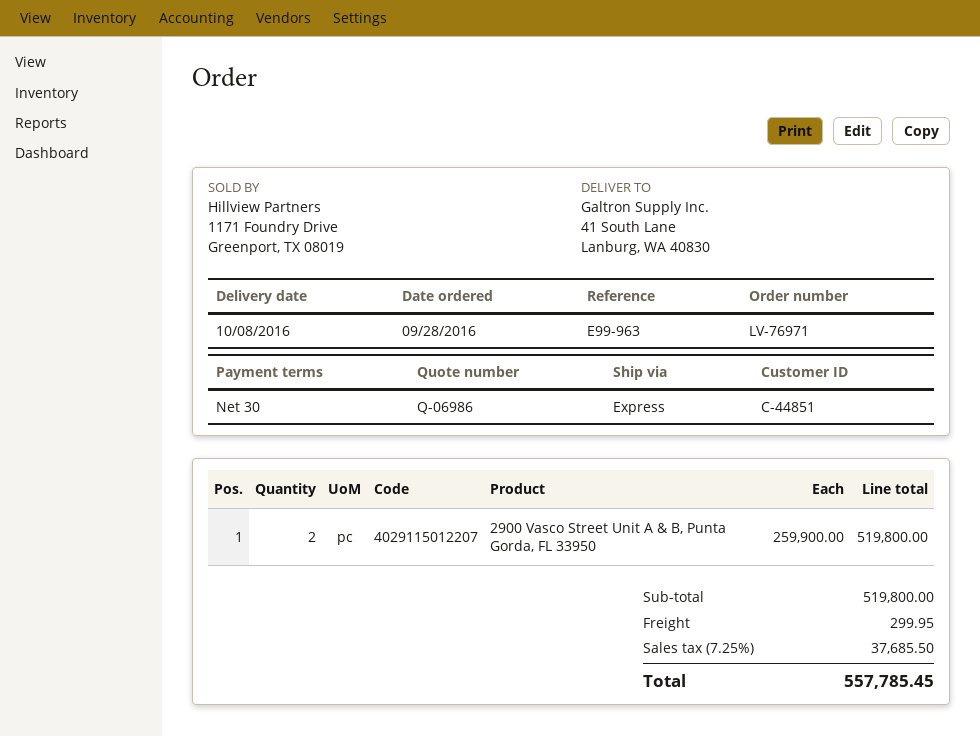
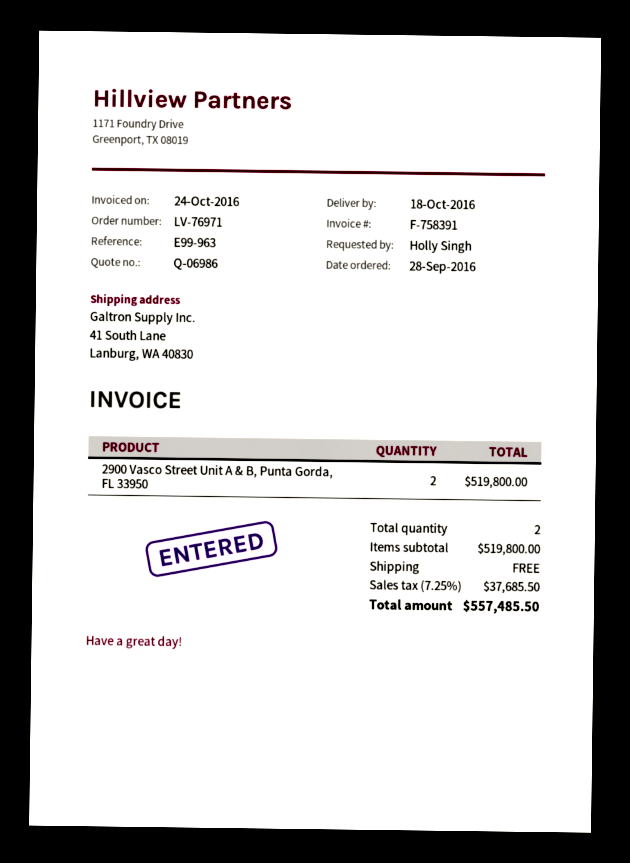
delivery date: 2016-10-08 -> 2016-10-18
shipping: 299.95 -> 0.00
total: 557785.45 -> 557485.50

